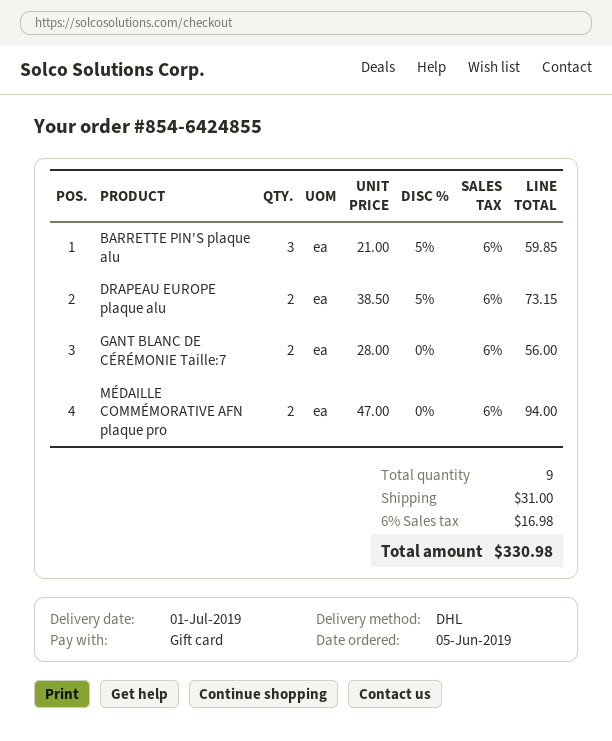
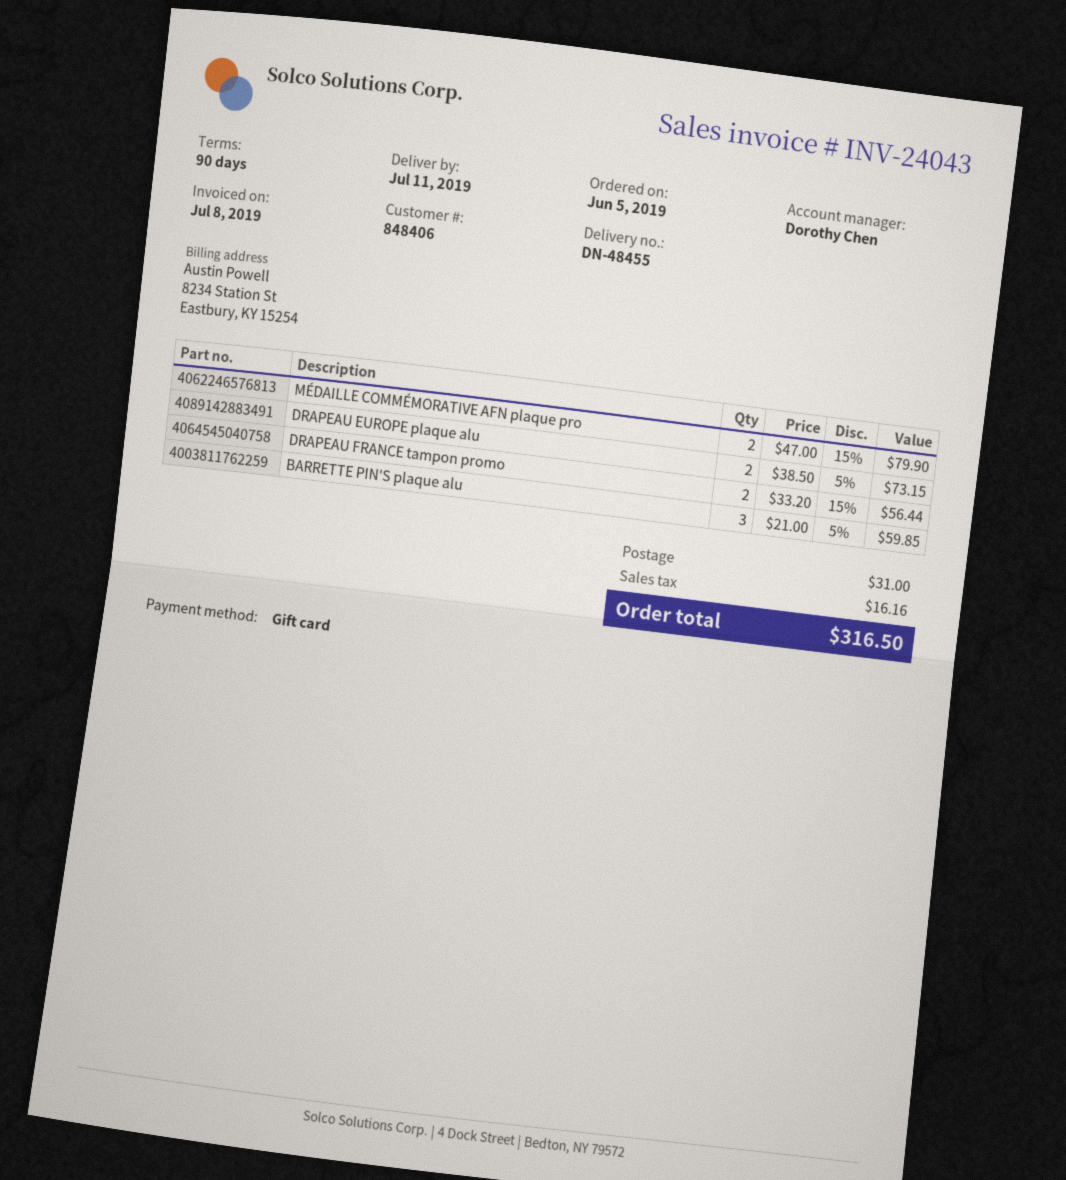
delivery date: 2019-07-01 -> 2019-07-11
GANT BLANC DE CÉRÉMONIE Taille:7: 2 x 28.00 = 56.00 -> none
MÉDAILLE COMMÉMORATIVE AFN plaque pro: 2 x 47.00 = 94.00 -> 2 x 47.00 - 15% = 79.90
DRAPEAU FRANCE tampon promo: none -> 2 x 33.20 - 15% = 56.44
tax: 16.98 -> 16.16
total: 330.98 -> 316.50

